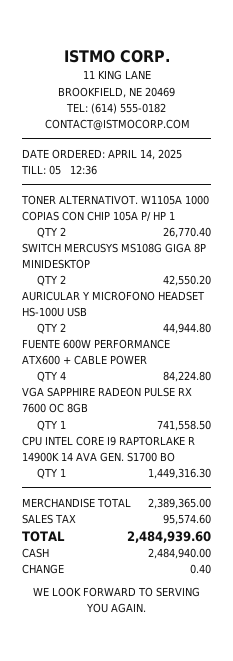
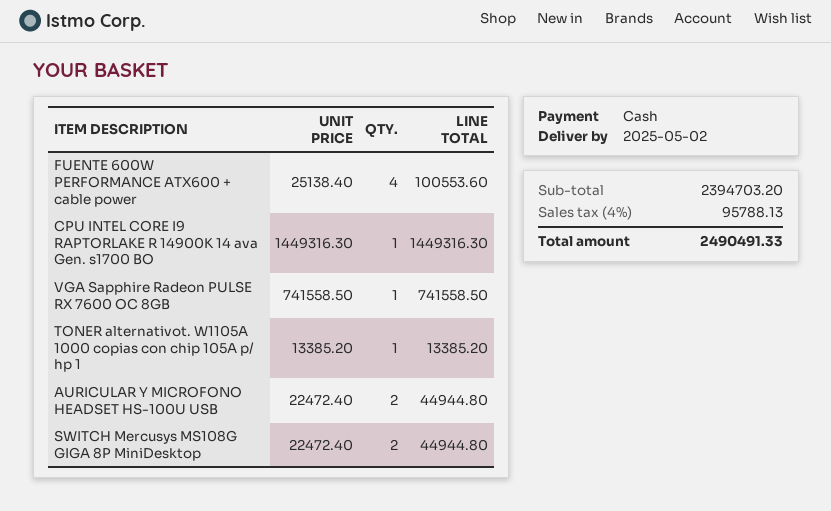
TONER ALTERNATIVOT. W1105A 1000 COPIAS CON CHIP 105A P/ HP 1: 2 for 26770.40 -> 1 for 13385.20
SWITCH MERCUSYS MS108G GIGA 8P MINIDESKTOP: 2 for 42550.20 -> 2 for 44944.80
FUENTE 600W PERFORMANCE ATX600 + CABLE POWER: 4 for 84224.80 -> 4 for 100553.60
subtotal: 2389365.00 -> 2394703.20
tax: 95574.60 -> 95788.13
total: 2484939.60 -> 2490491.33

